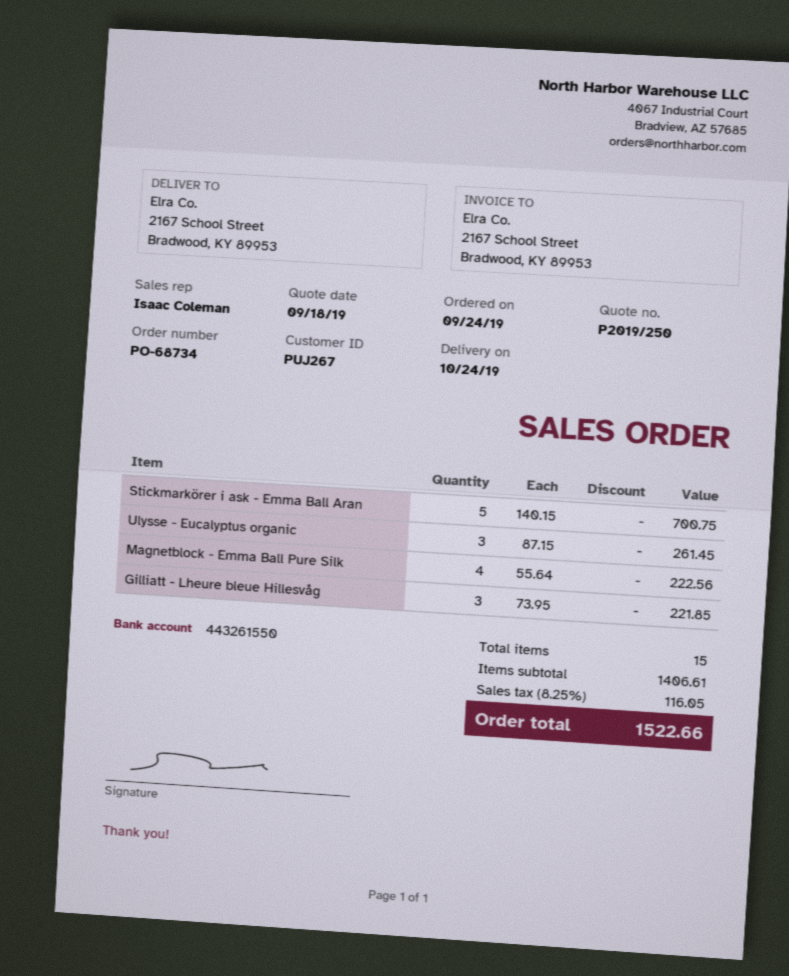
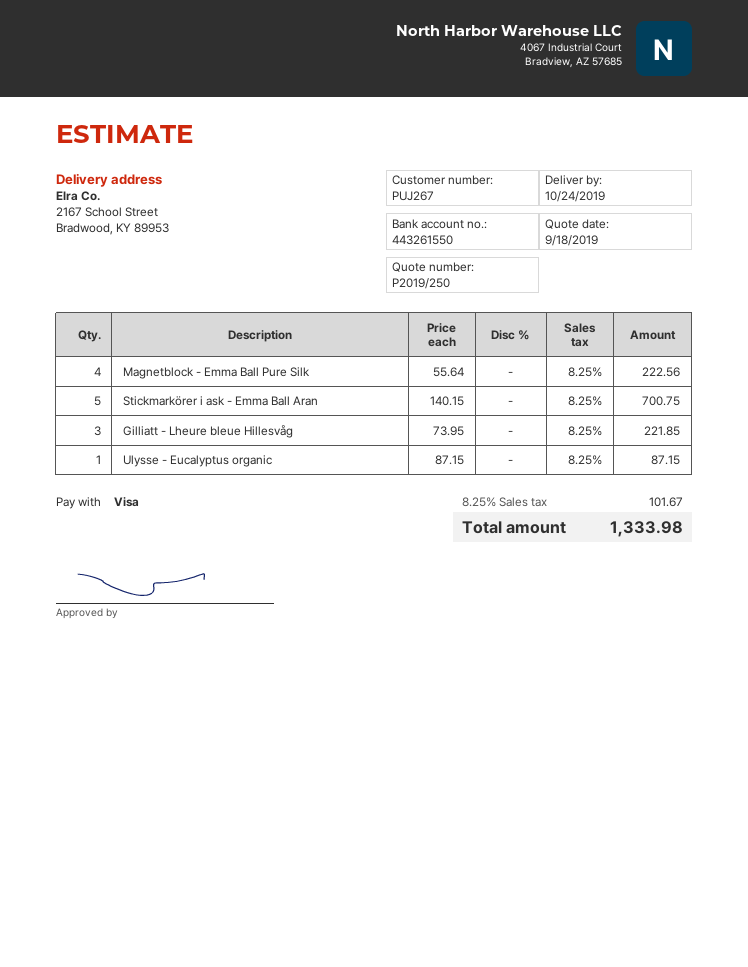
Ulysse - Eucalyptus organic: 3 x 87.15 = 261.45 -> 1 x 87.15 = 87.15
tax: 8.25% = 116.05 -> 8.25% = 101.67
total: 1522.66 -> 1333.98

